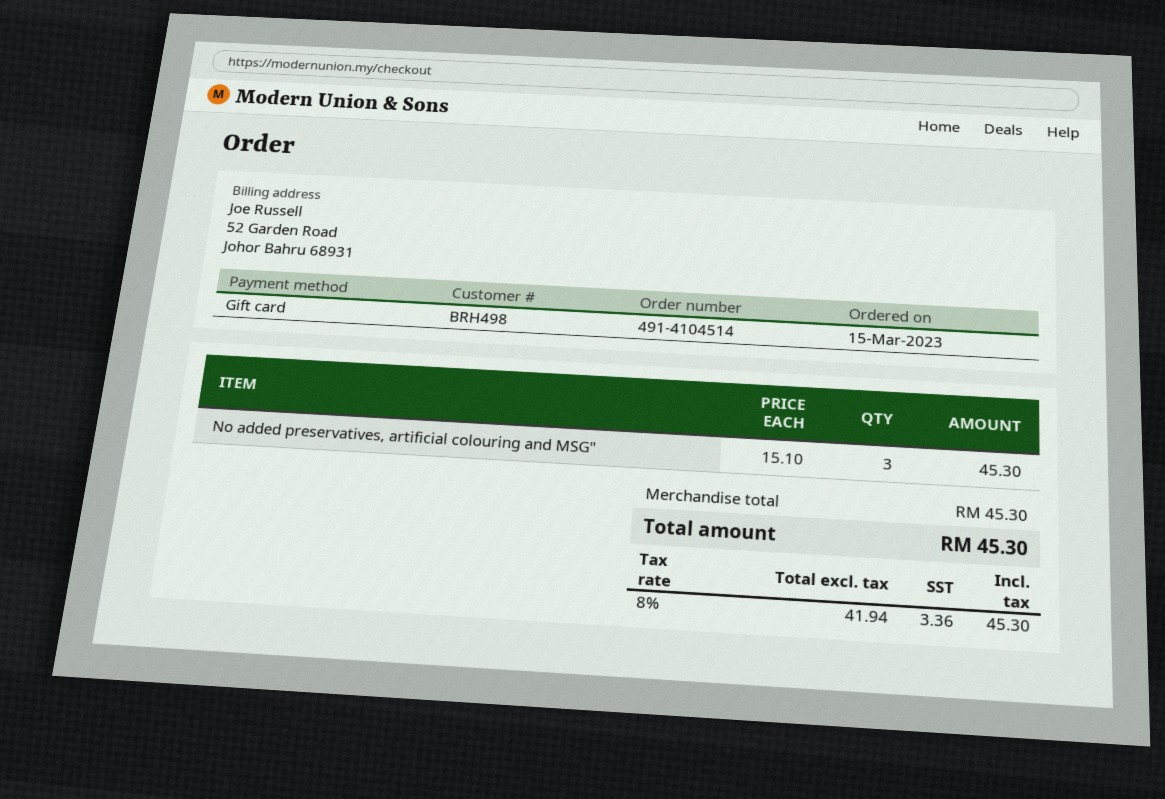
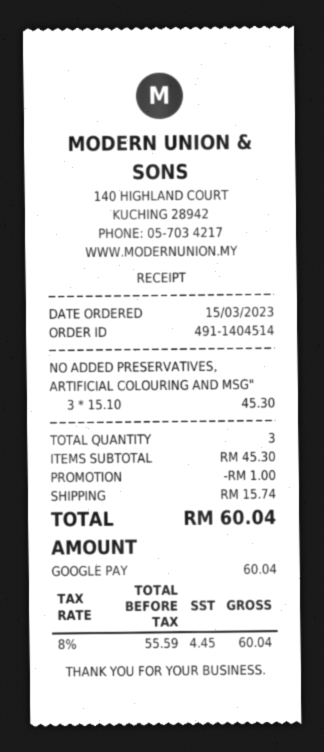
order number: 491-4104514 -> 491-1404514
payment method: gift card -> Google Pay
discount: none -> 1.00
shipping: none -> 15.74
net: 41.94 -> 55.59
tax: 8% = 3.36 -> 8% = 4.45
total: 45.30 -> 60.04

